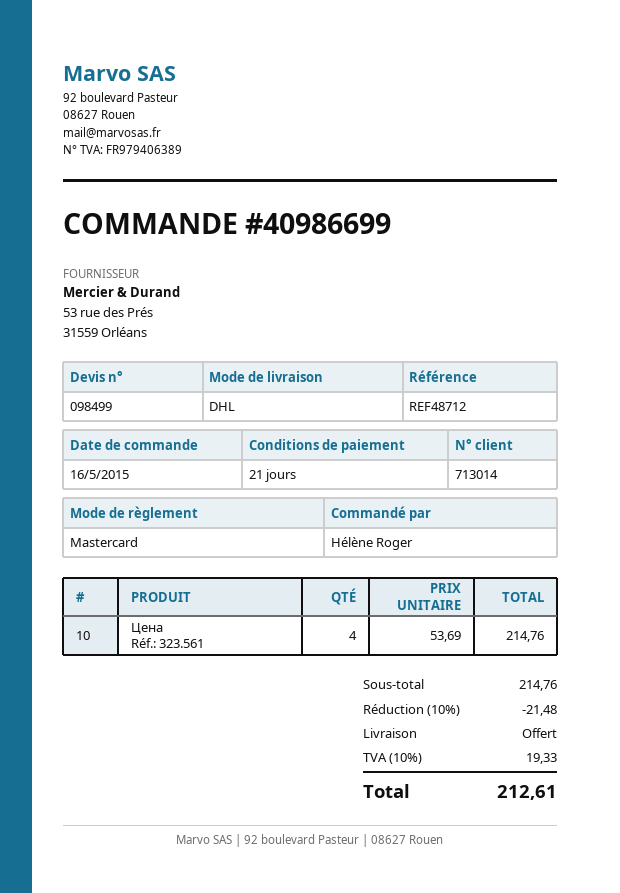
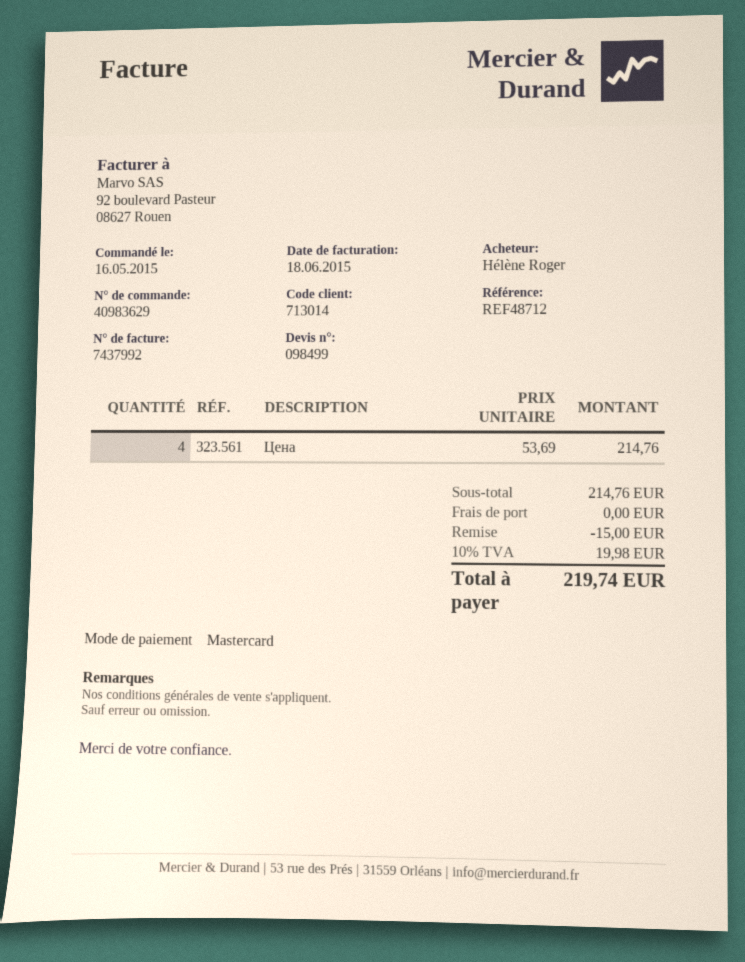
order number: 40986699 -> 40983629
discount: 21.48 -> 15.00
tax: 10% = 19.33 -> 10% = 19.98
total: 212.61 -> 219.74

